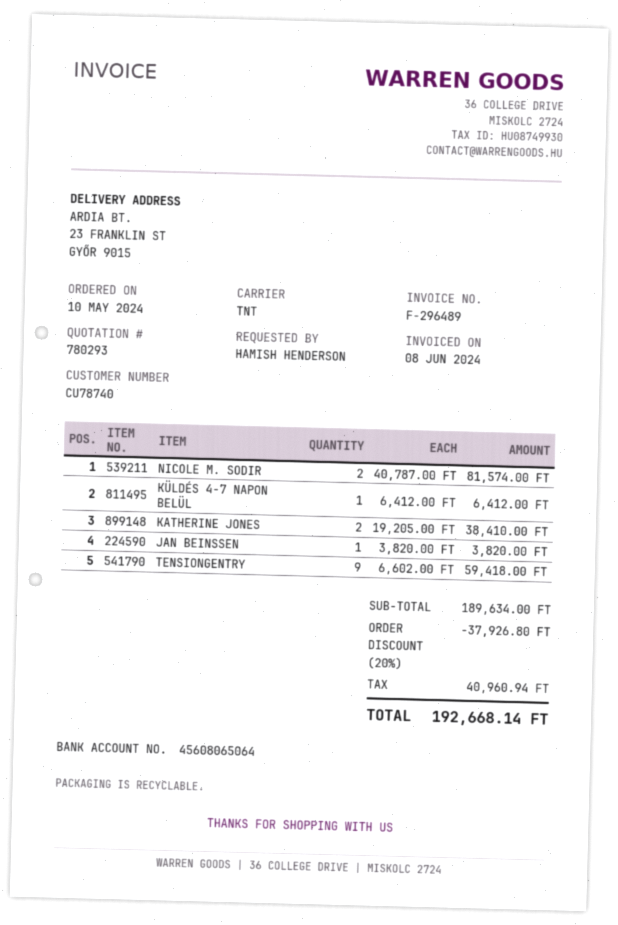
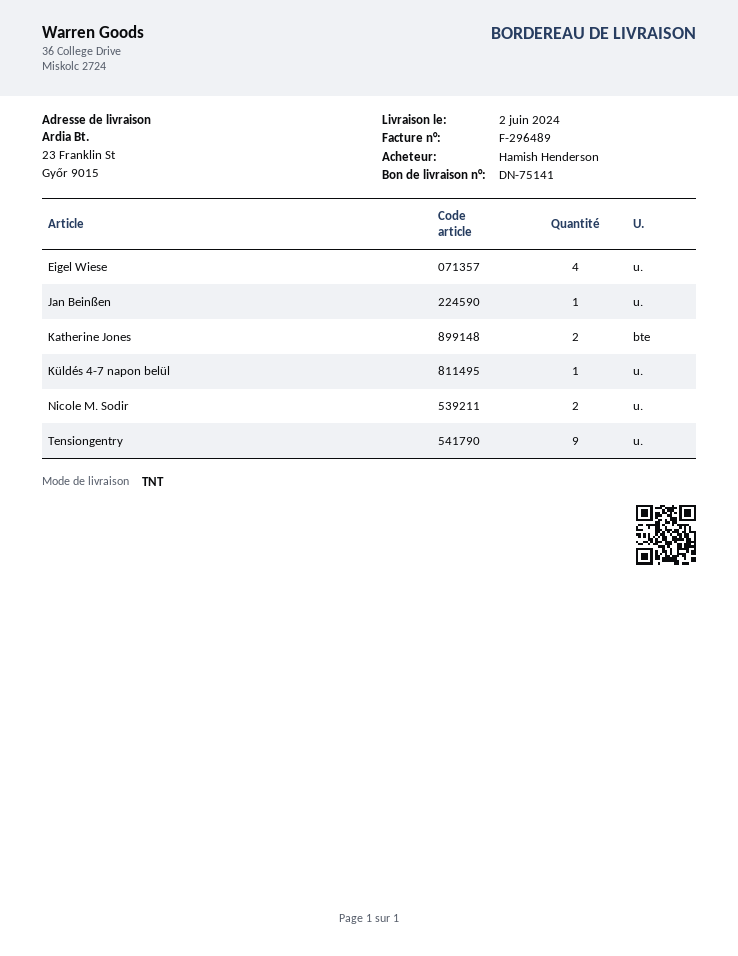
Eigel Wiese: none -> 4

